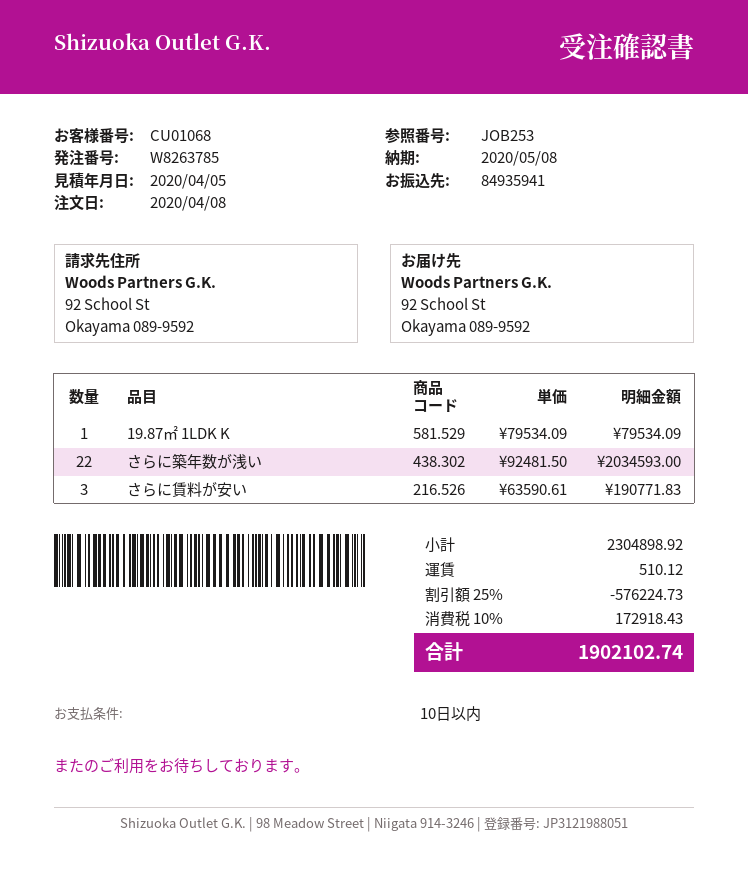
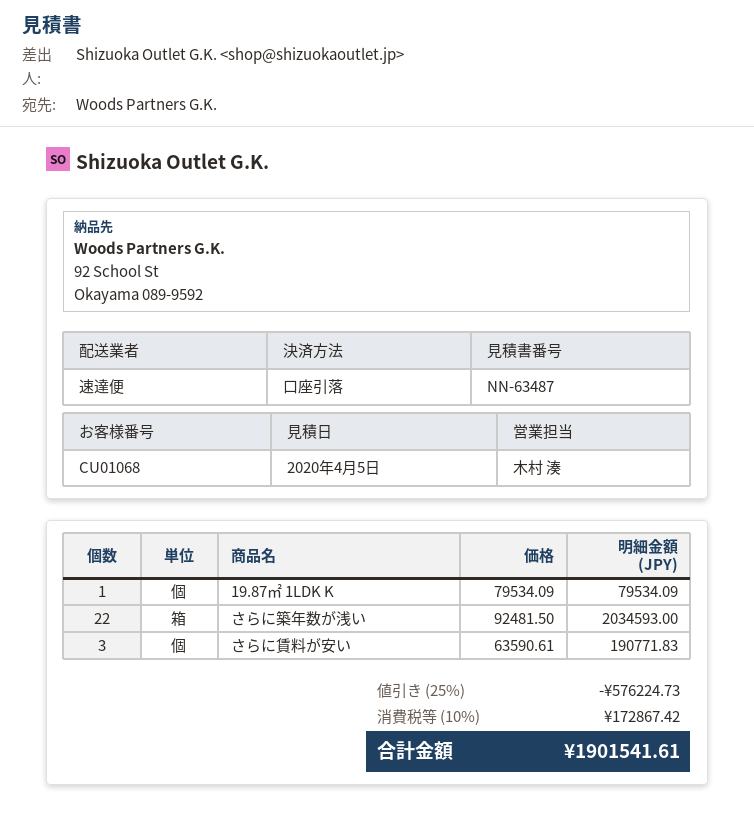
shipping: 510.12 -> none
tax: 10% = 172918.43 -> 10% = 172867.42
total: 1902102.74 -> 1901541.61

